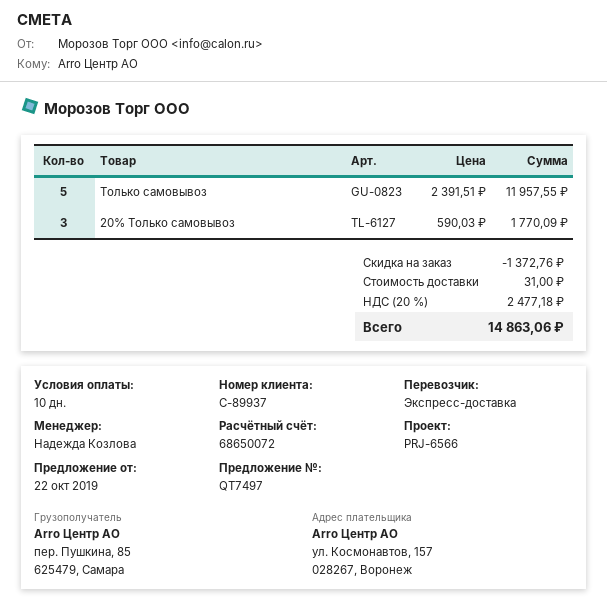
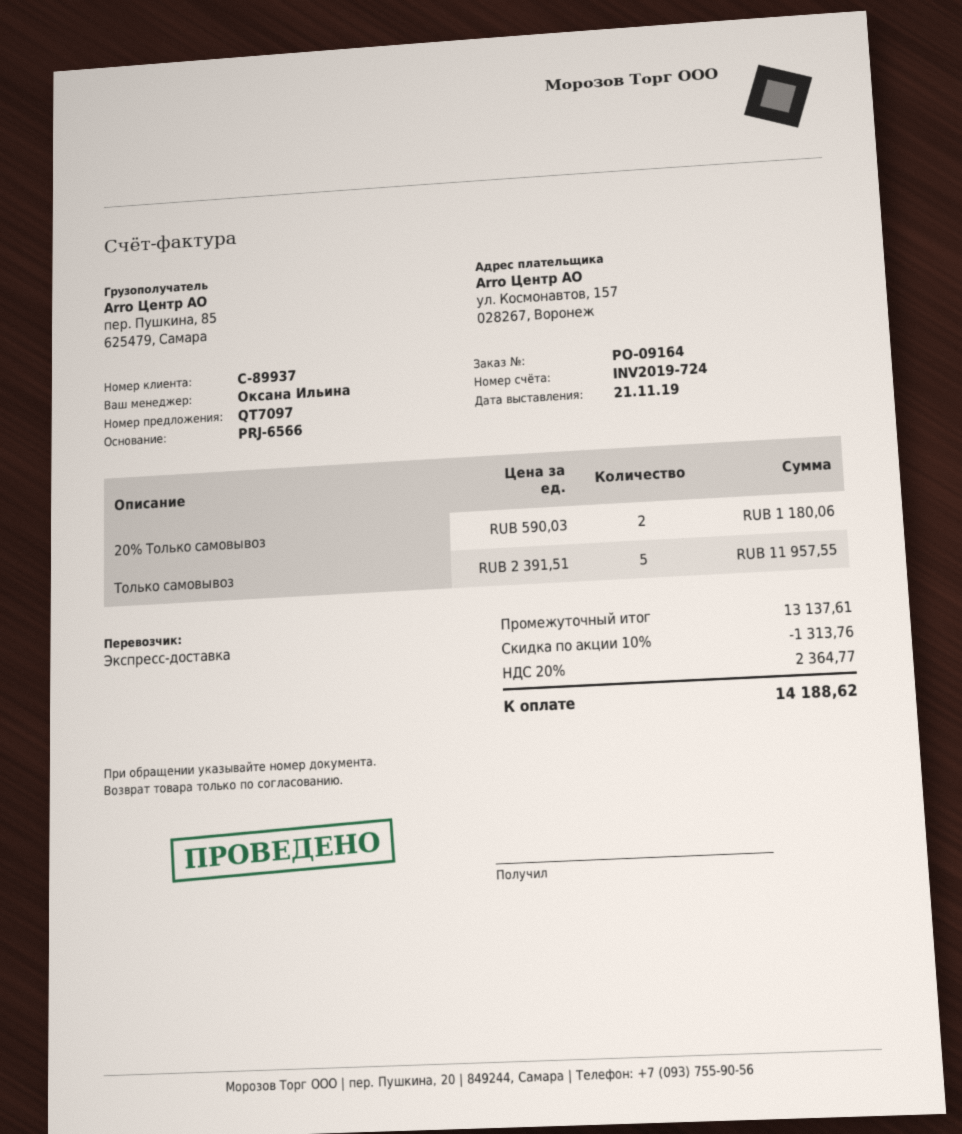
quote number: QT7497 -> QT7097
sales rep: Надежда Козлова -> Оксана Ильина
20% Только самовывоз: 3 x 590.03 = 1770.09 -> 2 x 590.03 = 1180.06
discount: 1372.76 -> 1313.76
shipping: 31.00 -> none
tax: 20% = 2477.18 -> 20% = 2364.77
total: 14863.06 -> 14188.62

